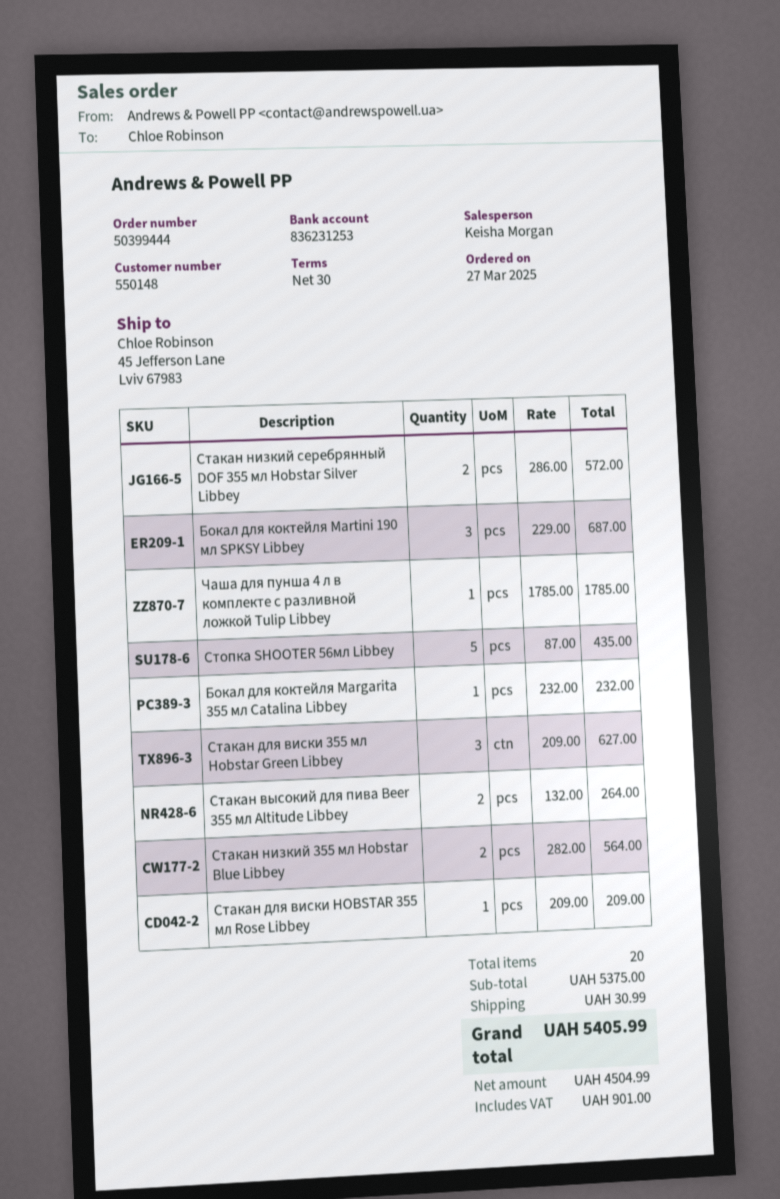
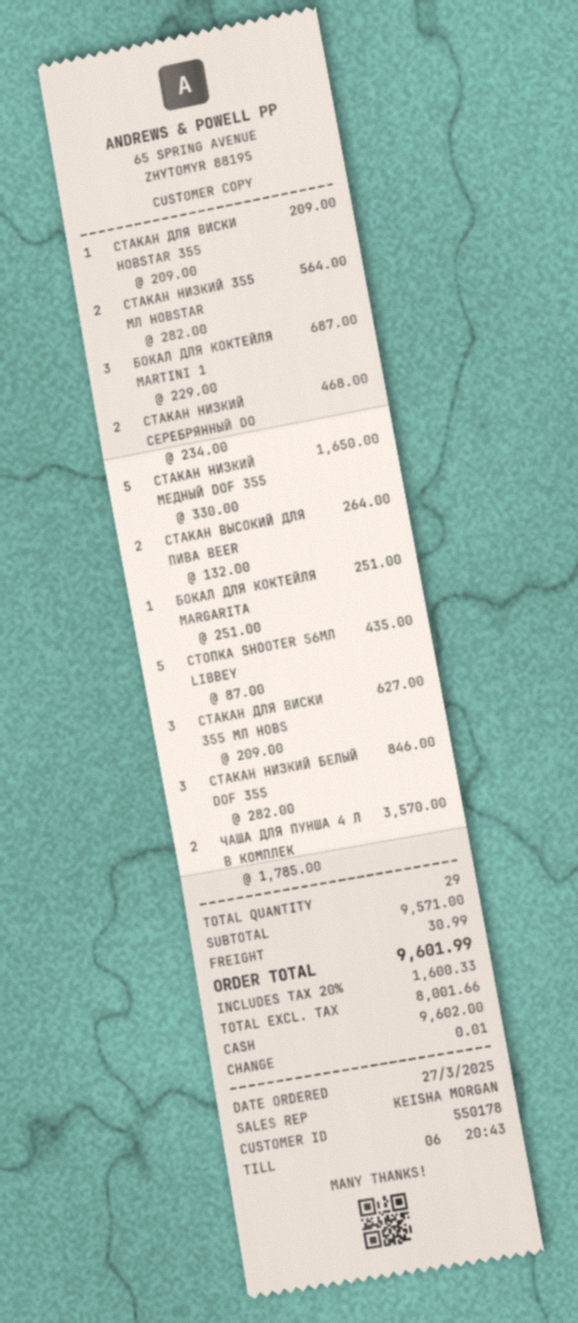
customer number: 550148 -> 550178
Стакан низкий серебрянный DOF 355 мл Hobstar Silver Libbey: 2 x 286.00 = 572.00 -> 2 x 234.00 = 468.00
Чаша для пунша 4 л в комплекте с разливной ложкой Tulip Libbey: 1 x 1785.00 = 1785.00 -> 2 x 1785.00 = 3570.00
Бокал для коктейля Margarita 355 мл Catalina Libbey: 1 x 232.00 = 232.00 -> 1 x 251.00 = 251.00
СТАКАН НИЗКИЙ МЕДНЫЙ DOF 355: none -> 5 x 330.00 = 1650.00
СТАКАН НИЗКИЙ БЕЛЫЙ DOF 355: none -> 3 x 282.00 = 846.00
total quantity: 20 -> 29
subtotal: 5375.00 -> 9571.00
net: 4504.99 -> 8001.66
tax: 901.00 -> 1600.33
total: 5405.99 -> 9601.99

